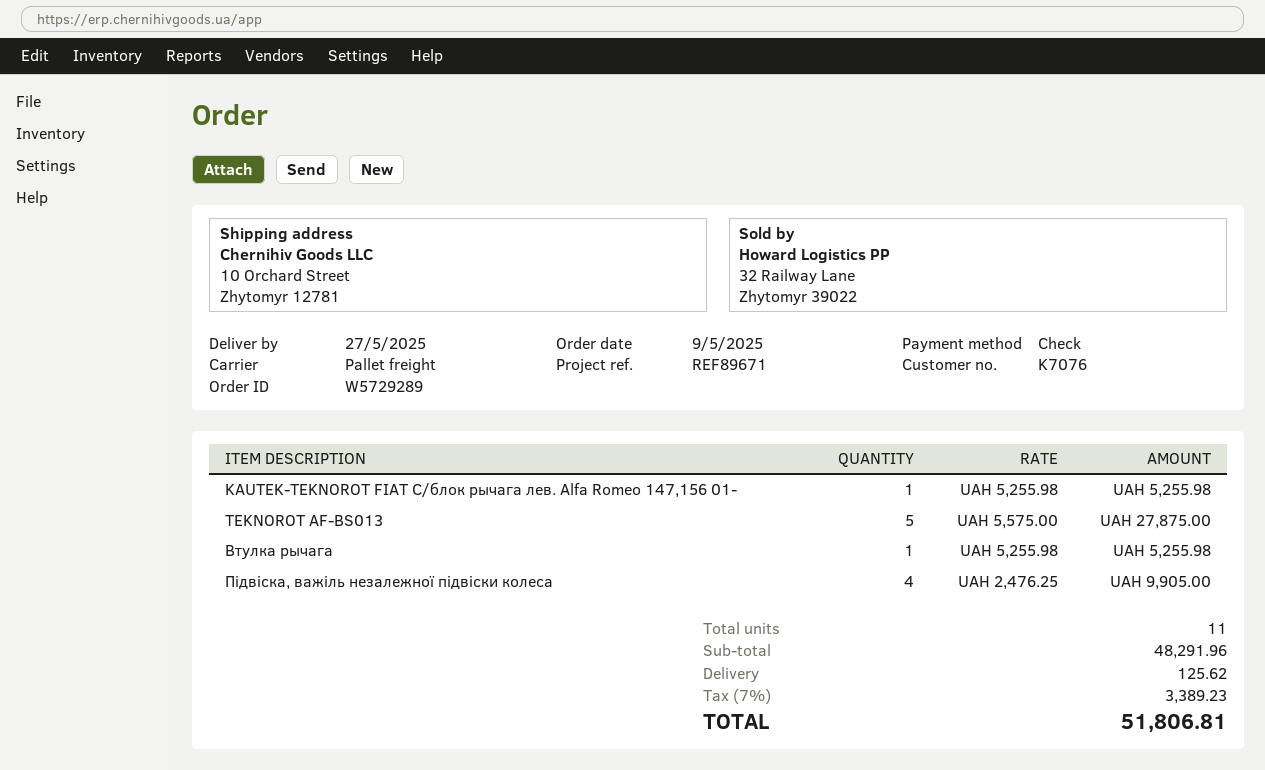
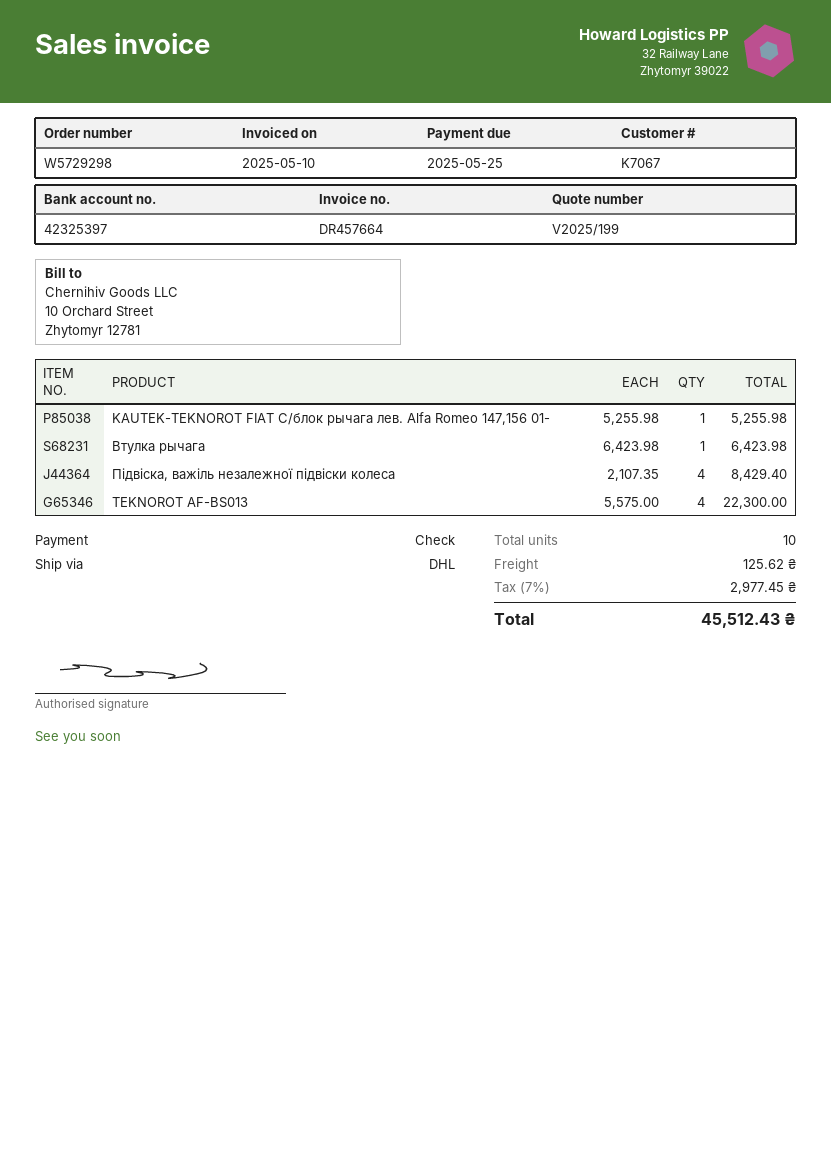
order number: W5729289 -> W5729298
customer number: K7076 -> K7067
shipping method: pallet freight -> DHL
TEKNOROT AF-BS013: 5 x 5575.00 = 27875.00 -> 4 x 5575.00 = 22300.00
Втулка рычага: 1 x 5255.98 = 5255.98 -> 1 x 6423.98 = 6423.98
Підвіска, важіль незалежної підвіски колеса: 4 x 2476.25 = 9905.00 -> 4 x 2107.35 = 8429.40
total quantity: 11 -> 10
tax: 7% = 3389.23 -> 7% = 2977.45
total: 51806.81 -> 45512.43

